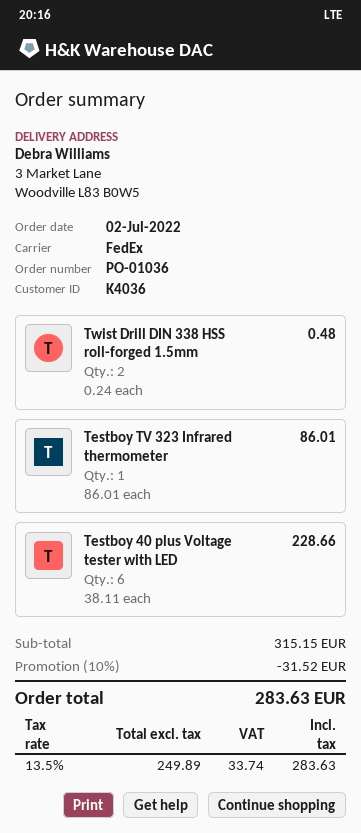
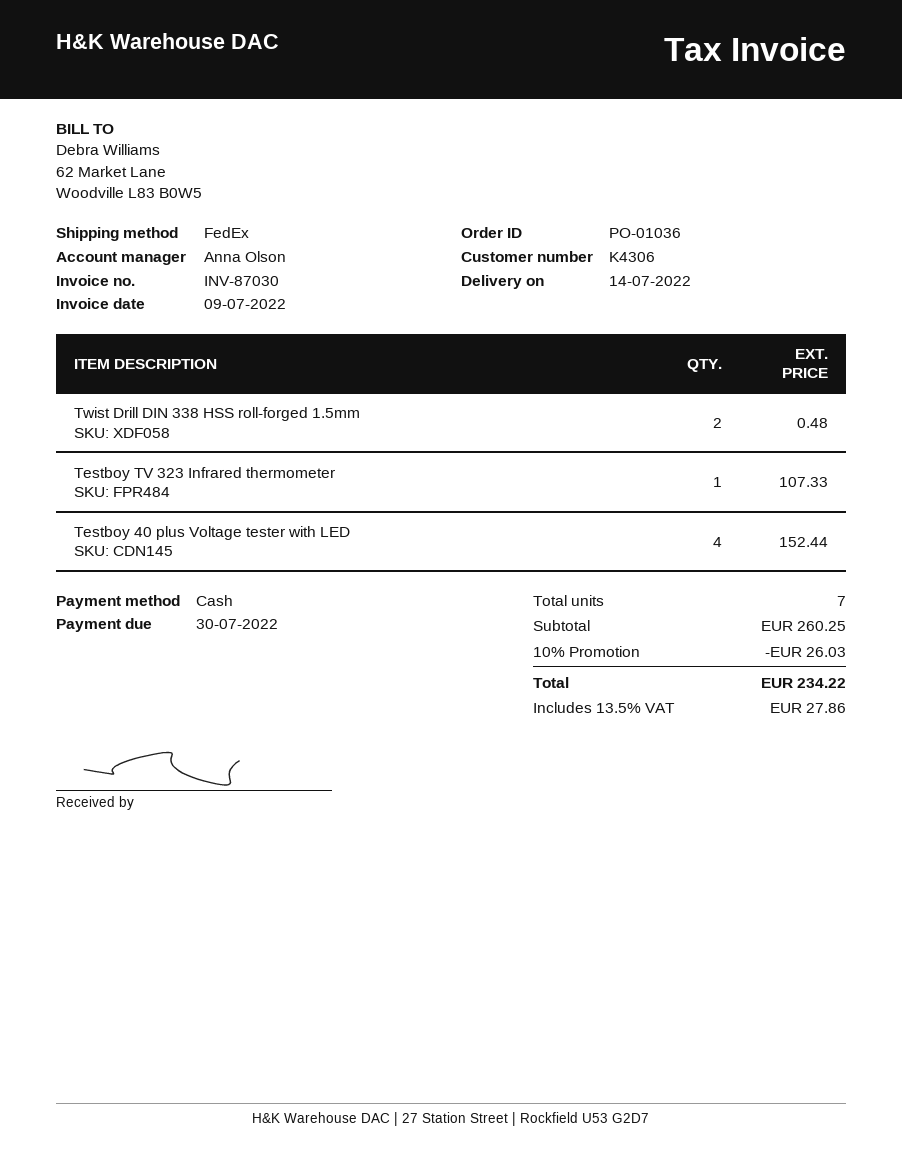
customer number: K4036 -> K4306
Testboy TV 323 Infrared thermometer: 1 for 86.01 -> 1 for 107.33
Testboy 40 plus Voltage tester with LED: 6 for 228.66 -> 4 for 152.44
subtotal: 315.15 -> 260.25
discount: 10% = 31.52 -> 10% = 26.03
tax: 13.5% = 33.74 -> 13.5% = 27.86
total: 283.63 -> 234.22

